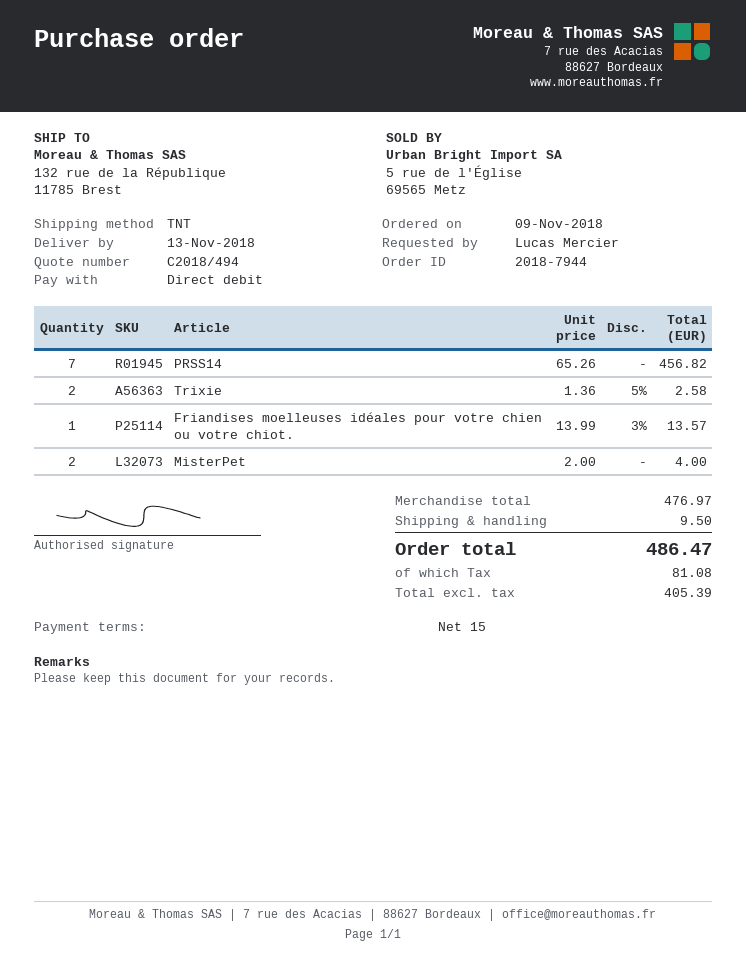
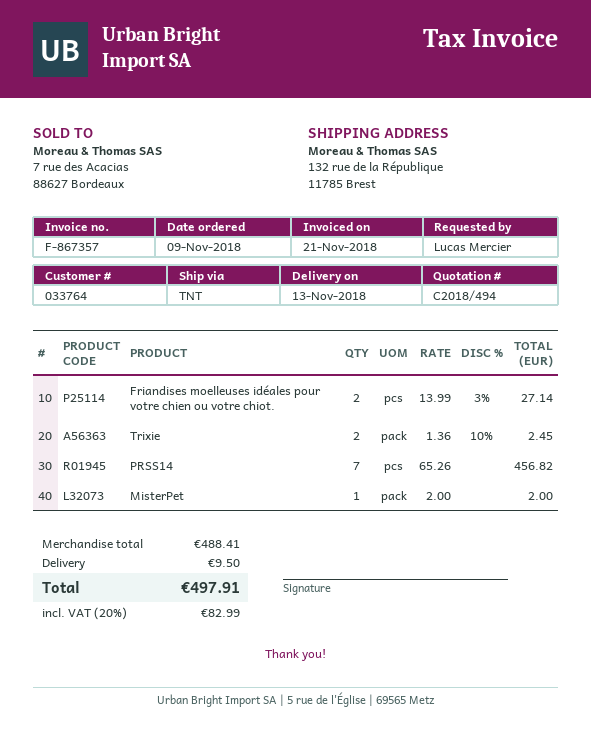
Trixie: 2 x 1.36 - 5% = 2.58 -> 2 x 1.36 - 10% = 2.45
Friandises moelleuses idéales pour votre chien ou votre chiot.: 1 x 13.99 - 3% = 13.57 -> 2 x 13.99 - 3% = 27.14
MisterPet: 2 x 2.00 = 4.00 -> 1 x 2.00 = 2.00
subtotal: 476.97 -> 488.41
tax: 81.08 -> 82.99
total: 486.47 -> 497.91

